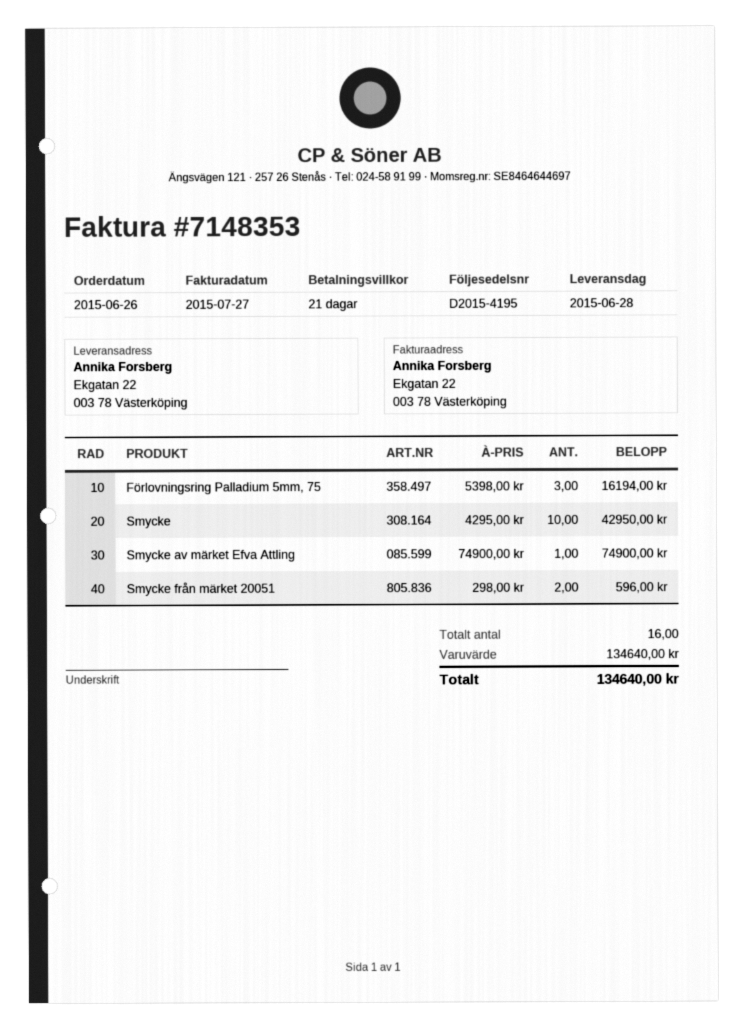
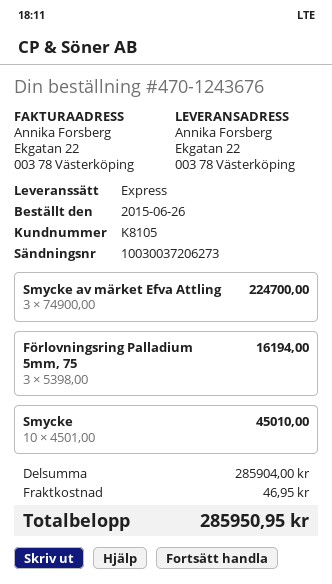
Smycke: 10 x 4295.00 = 42950.00 -> 10 x 4501.00 = 45010.00
Smycke av märket Efva Attling: 1 x 74900.00 = 74900.00 -> 3 x 74900.00 = 224700.00
Smycke från märket 20051: 2 x 298.00 = 596.00 -> none
subtotal: 134640.00 -> 285904.00
shipping: none -> 46.95
total: 134640.00 -> 285950.95

